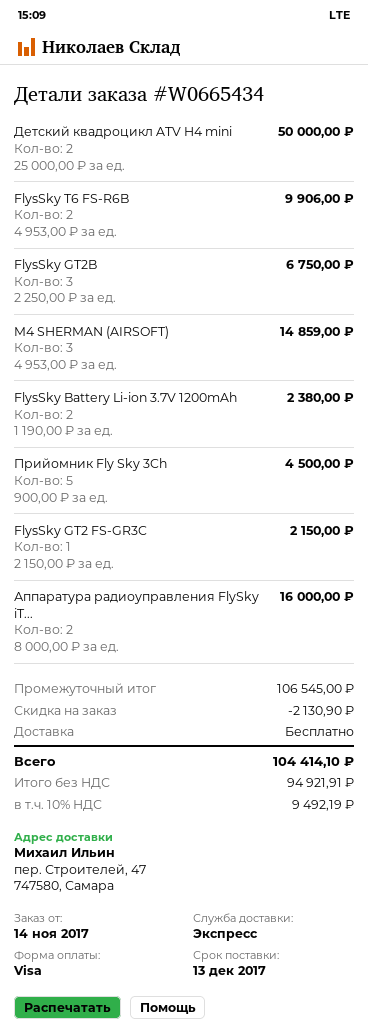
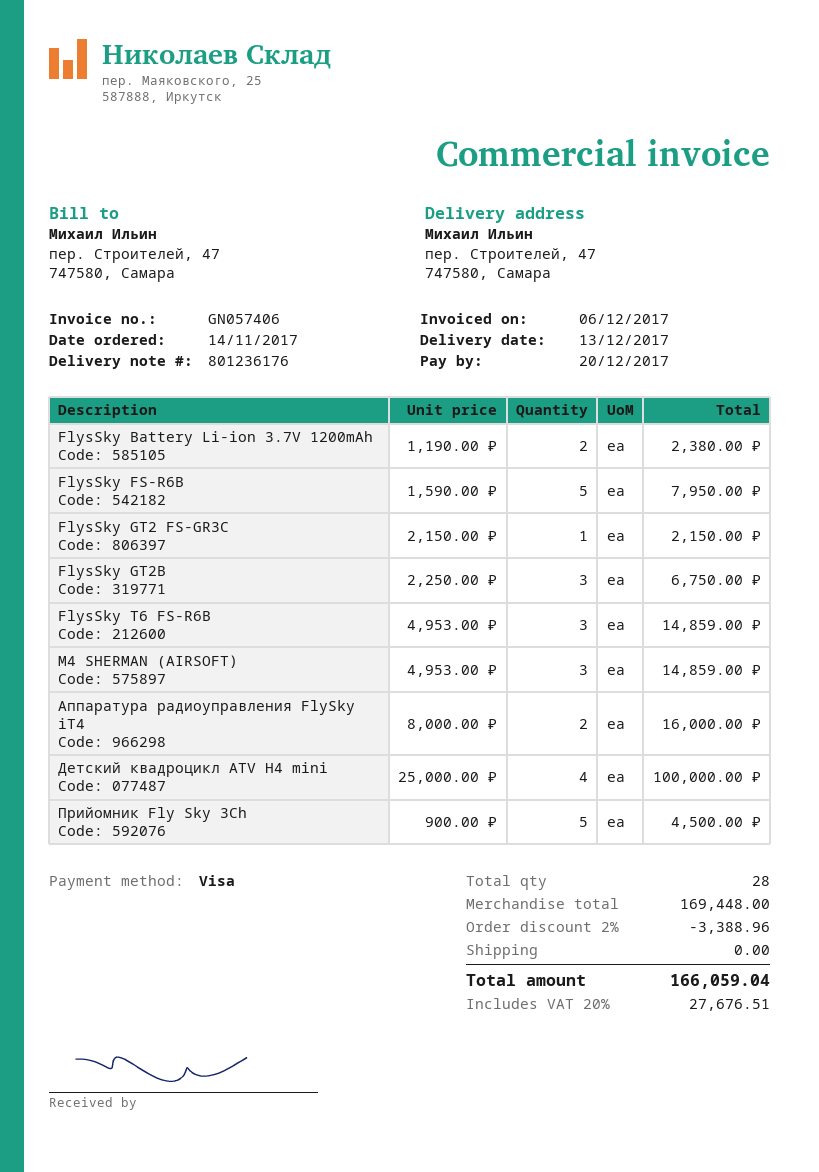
Детский квадроцикл ATV H4 mini: 2 x 25000.00 = 50000.00 -> 4 x 25000.00 = 100000.00
FlysSky T6 FS-R6B: 2 x 4953.00 = 9906.00 -> 3 x 4953.00 = 14859.00
FlysSky FS-R6B: none -> 5 x 1590.00 = 7950.00
subtotal: 106545.00 -> 169448.00
discount: 2130.90 -> 3388.96
tax: 10% = 9492.19 -> 20% = 27676.51
total: 104414.10 -> 166059.04

